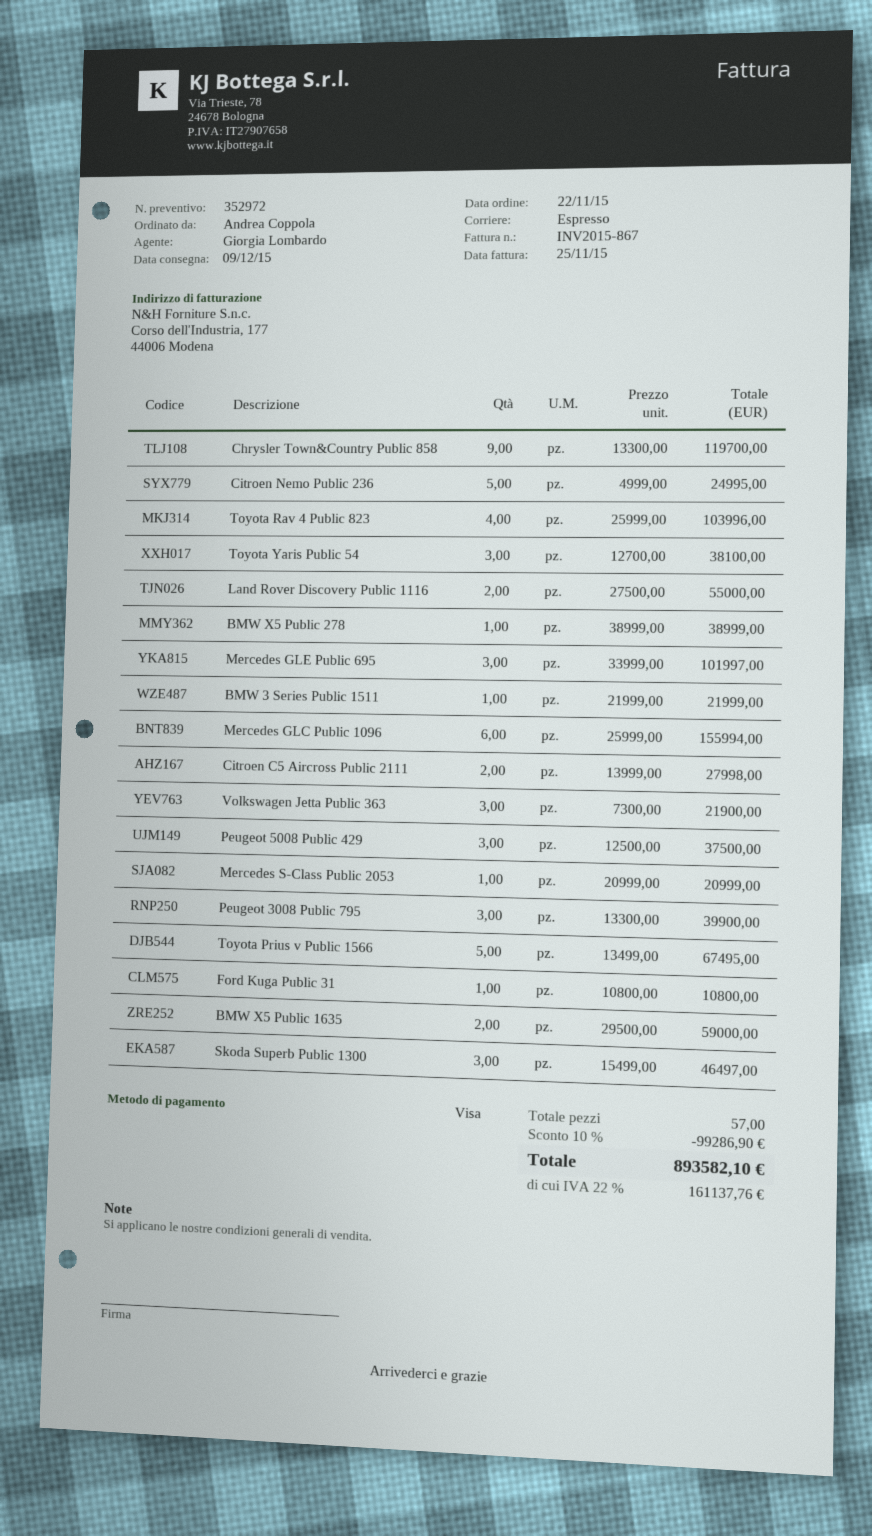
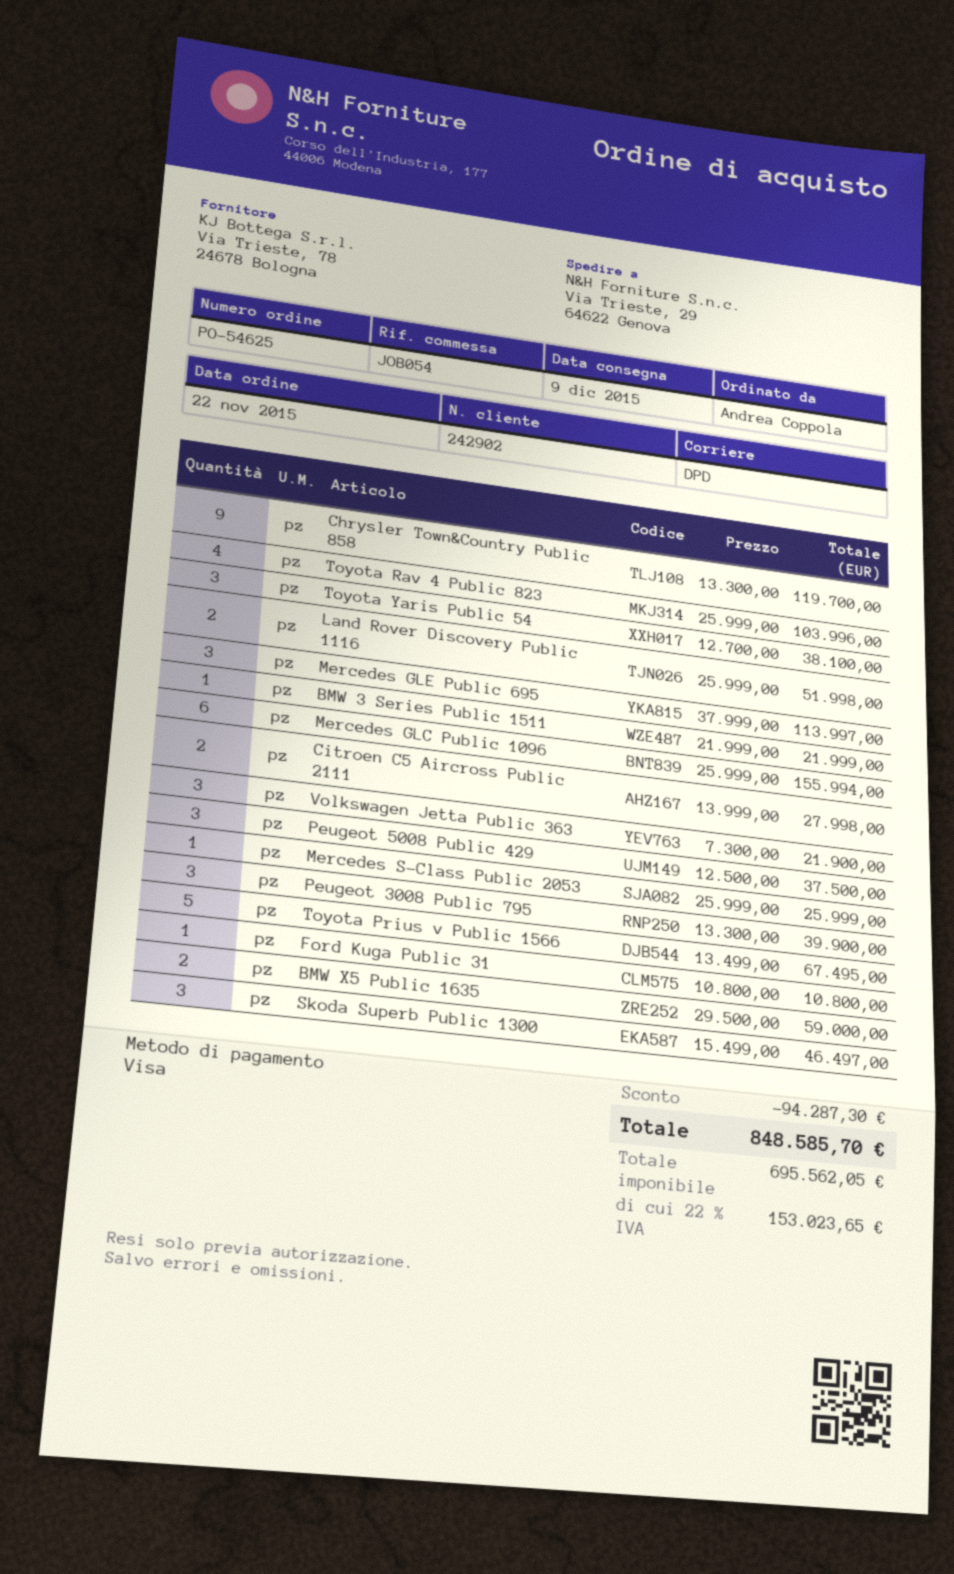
shipping method: express -> DPD
Citroen Nemo Public 236: 5 x 4999.00 = 24995.00 -> none
Land Rover Discovery Public 1116: 2 x 27500.00 = 55000.00 -> 2 x 25999.00 = 51998.00
BMW X5 Public 278: 1 x 38999.00 = 38999.00 -> none
Mercedes GLE Public 695: 3 x 33999.00 = 101997.00 -> 3 x 37999.00 = 113997.00
Mercedes S-Class Public 2053: 1 x 20999.00 = 20999.00 -> 1 x 25999.00 = 25999.00
discount: 99286.90 -> 94287.30
tax: 22% = 161137.76 -> 22% = 153023.65
total: 893582.10 -> 848585.70

